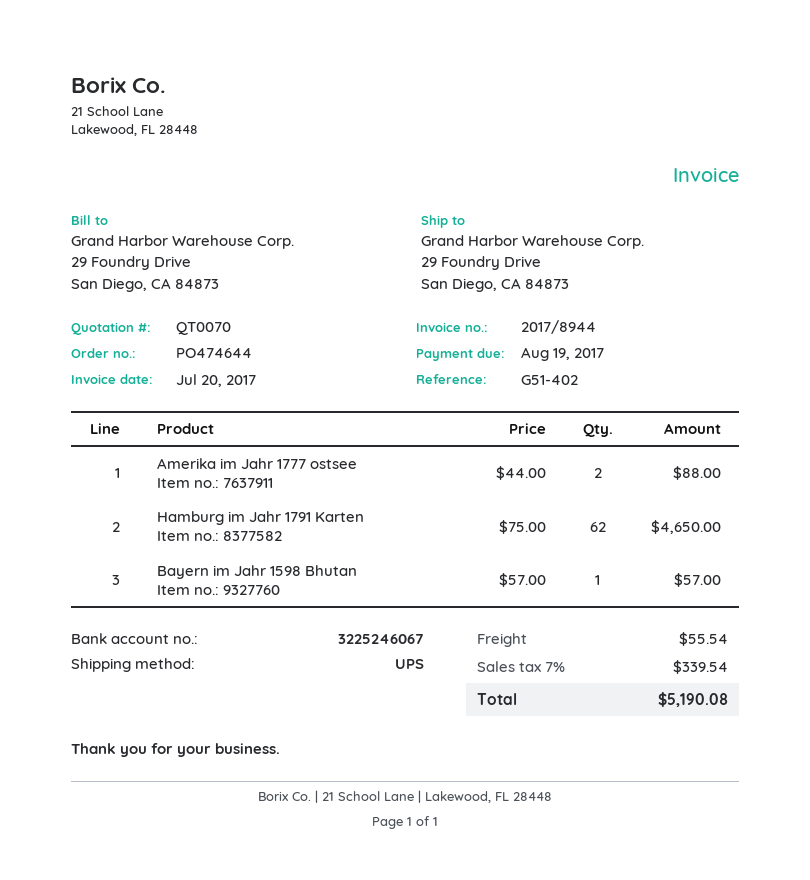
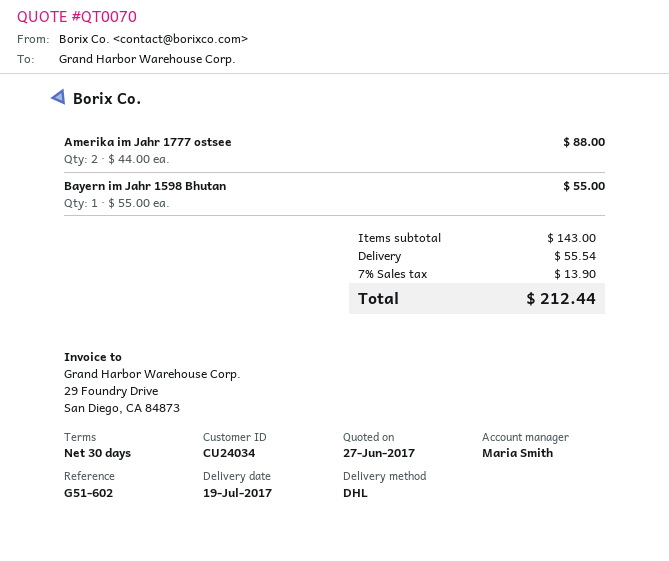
reference: G51-402 -> G51-602
shipping method: UPS -> DHL
Hamburg im Jahr 1791 Karten: 62 x 75.00 = 4650.00 -> none
Bayern im Jahr 1598 Bhutan: 1 x 57.00 = 57.00 -> 1 x 55.00 = 55.00
tax: 7% = 339.54 -> 7% = 13.90
total: 5190.08 -> 212.44

